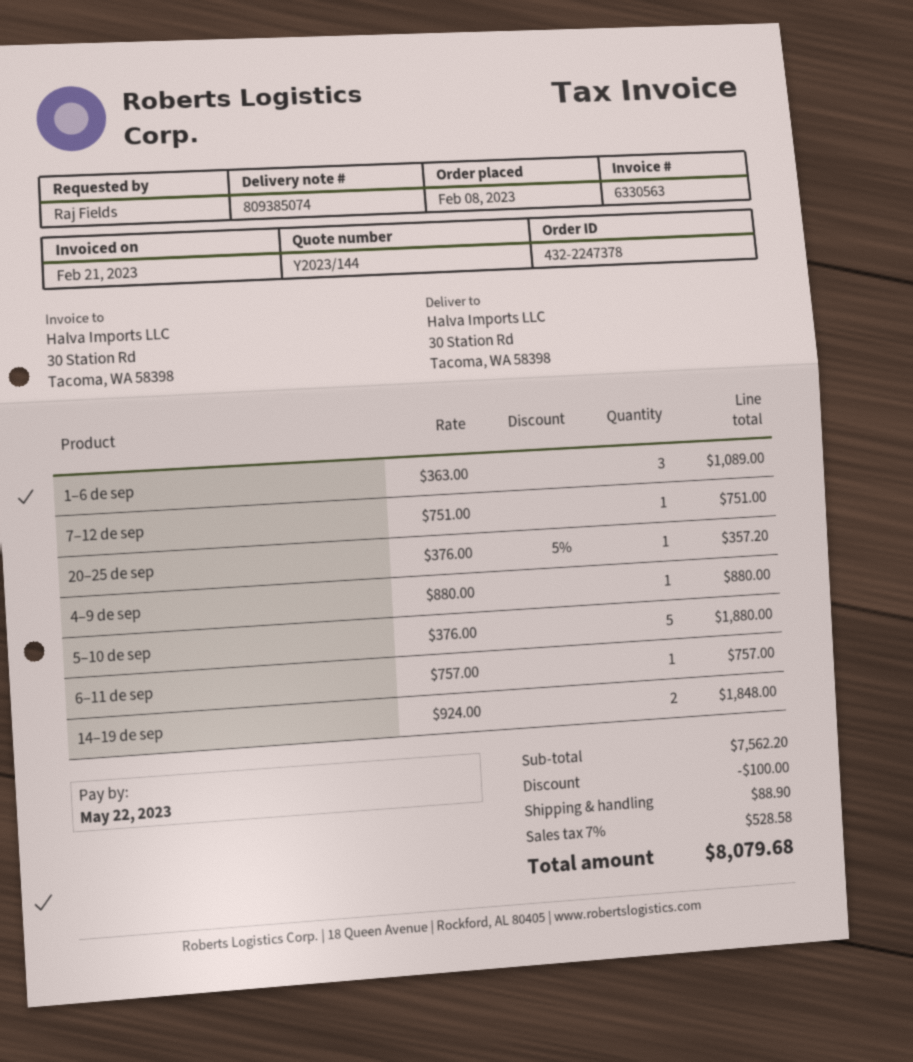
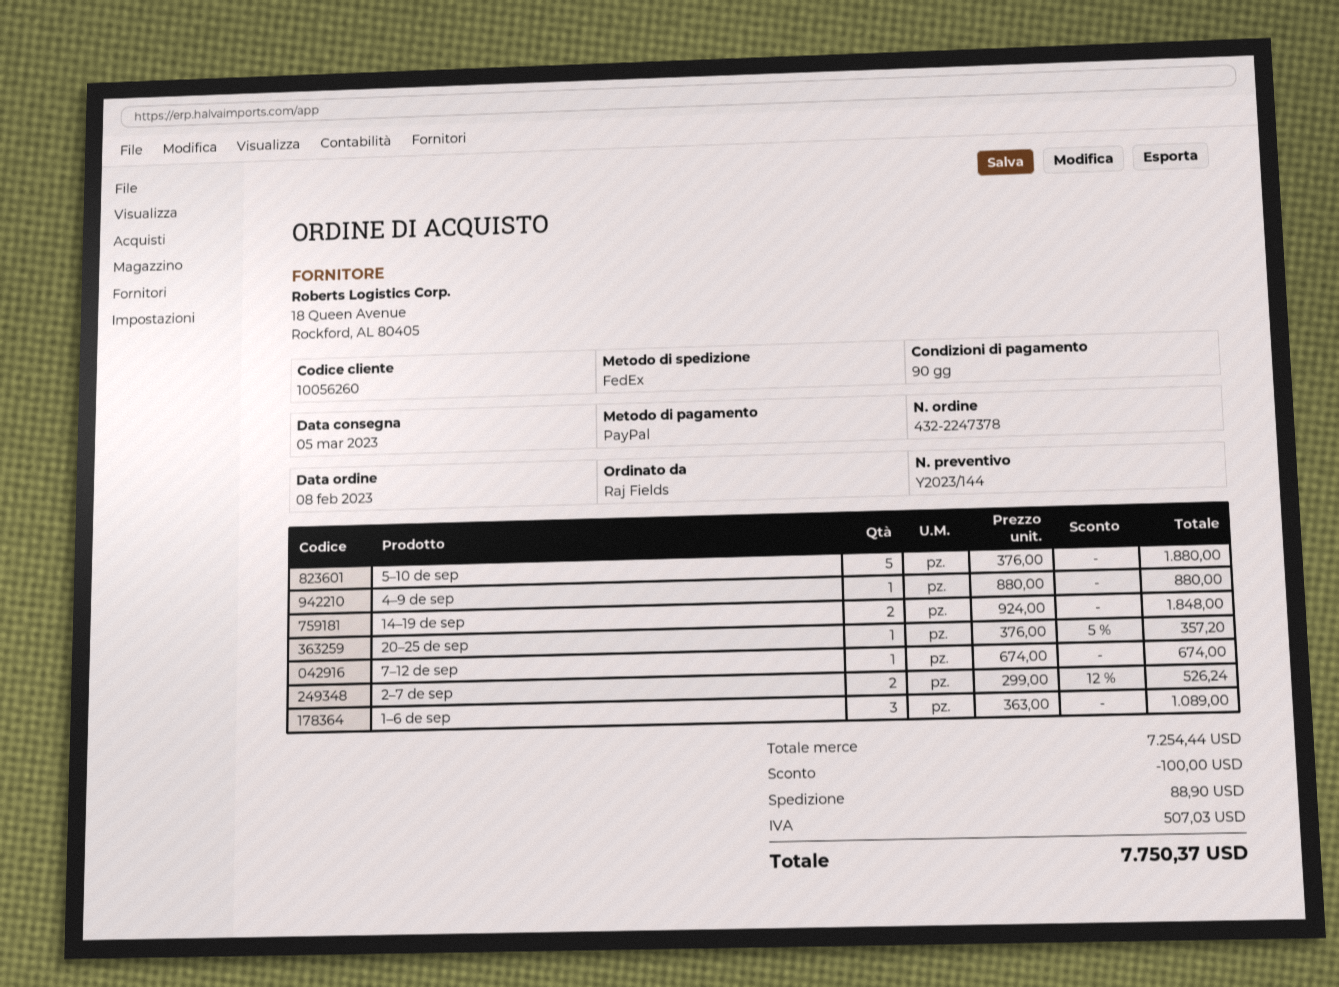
7–12 de sep: 1 x 751.00 = 751.00 -> 1 x 674.00 = 674.00
6–11 de sep: 1 x 757.00 = 757.00 -> none
2–7 de sep: none -> 2 x 299.00 - 12% = 526.24
subtotal: 7562.20 -> 7254.44
tax: 528.58 -> 507.03
total: 8079.68 -> 7750.37

